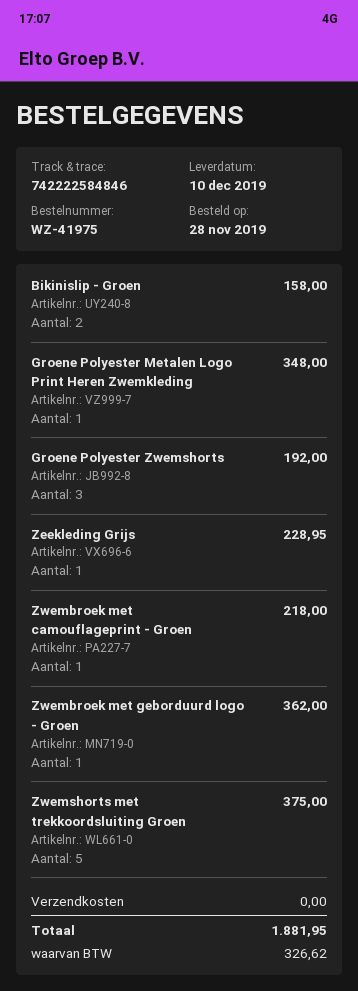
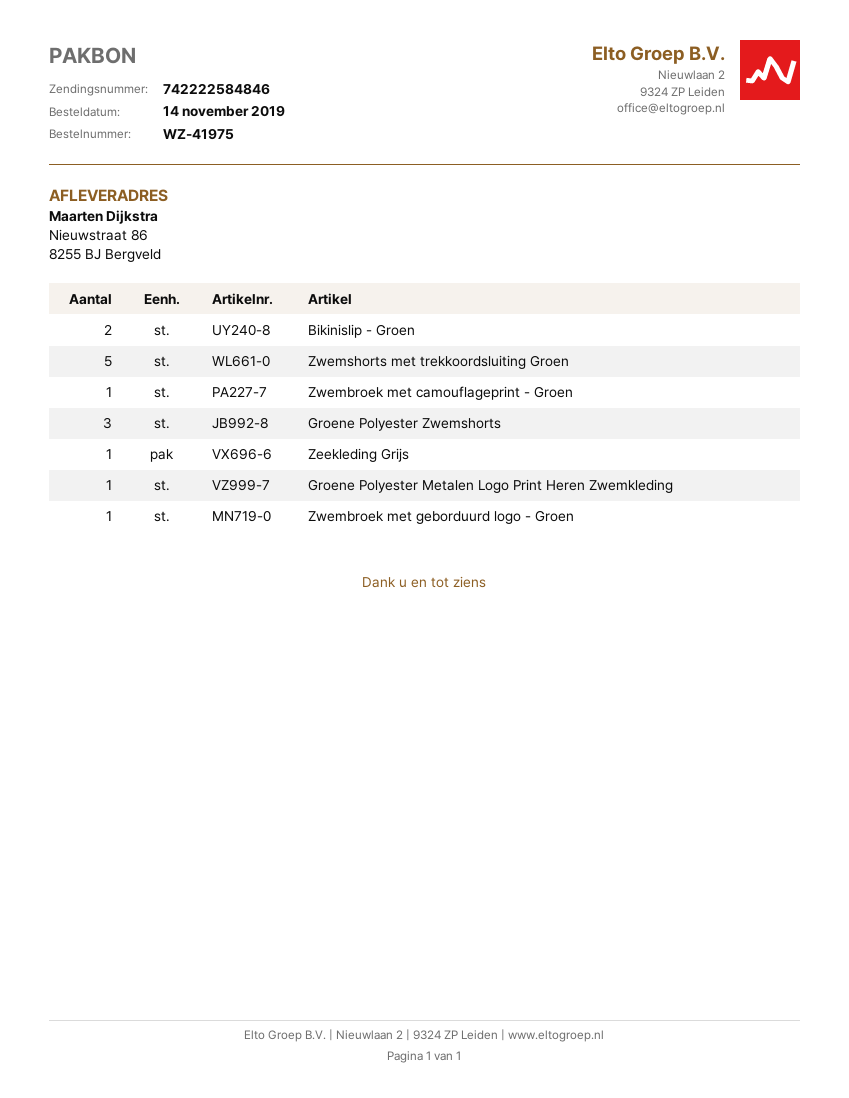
order date: 2019-11-28 -> 2019-11-14

